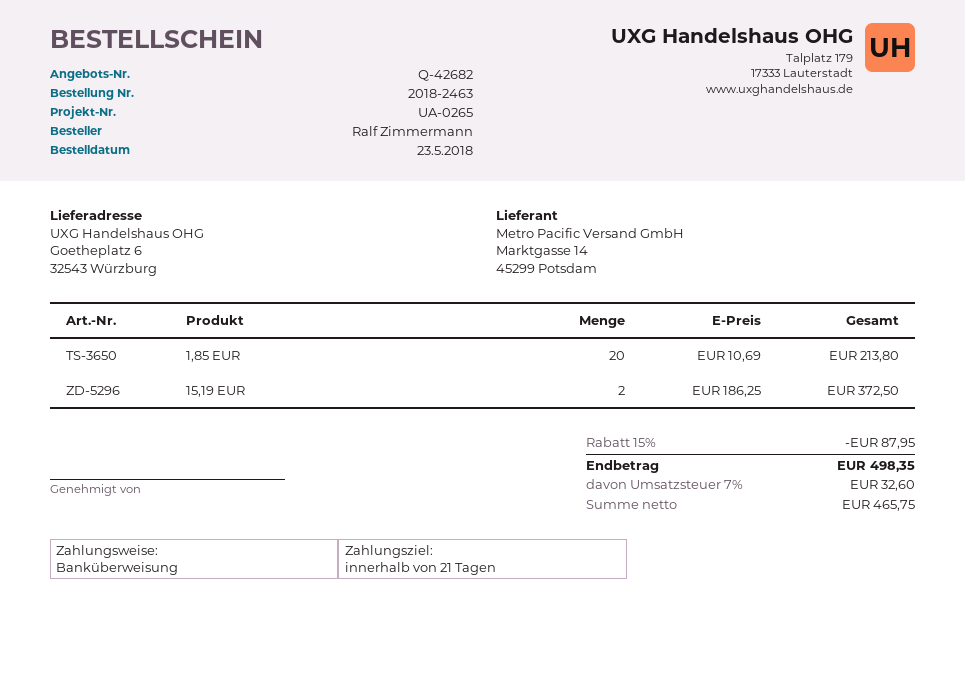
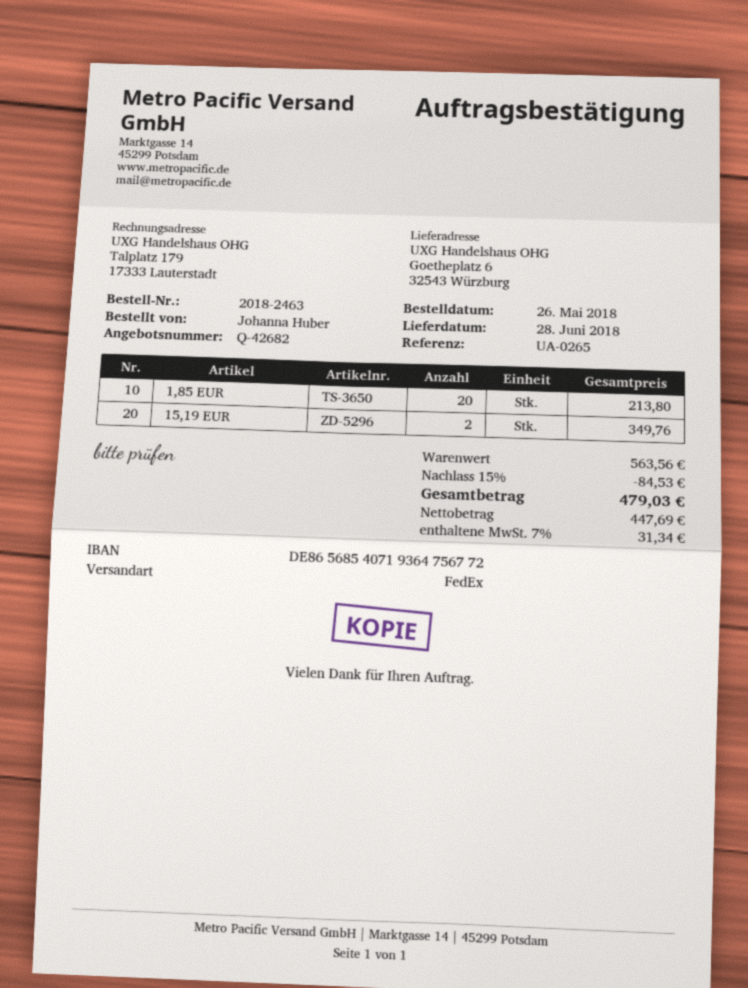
order date: 2018-05-23 -> 2018-05-26
ordered by: Ralf Zimmermann -> Johanna Huber
15,19 EUR: 2 for 372.50 -> 2 for 349.76
discount: 15% = 87.95 -> 15% = 84.53
net: 465.75 -> 447.69
tax: 7% = 32.60 -> 7% = 31.34
total: 498.35 -> 479.03

